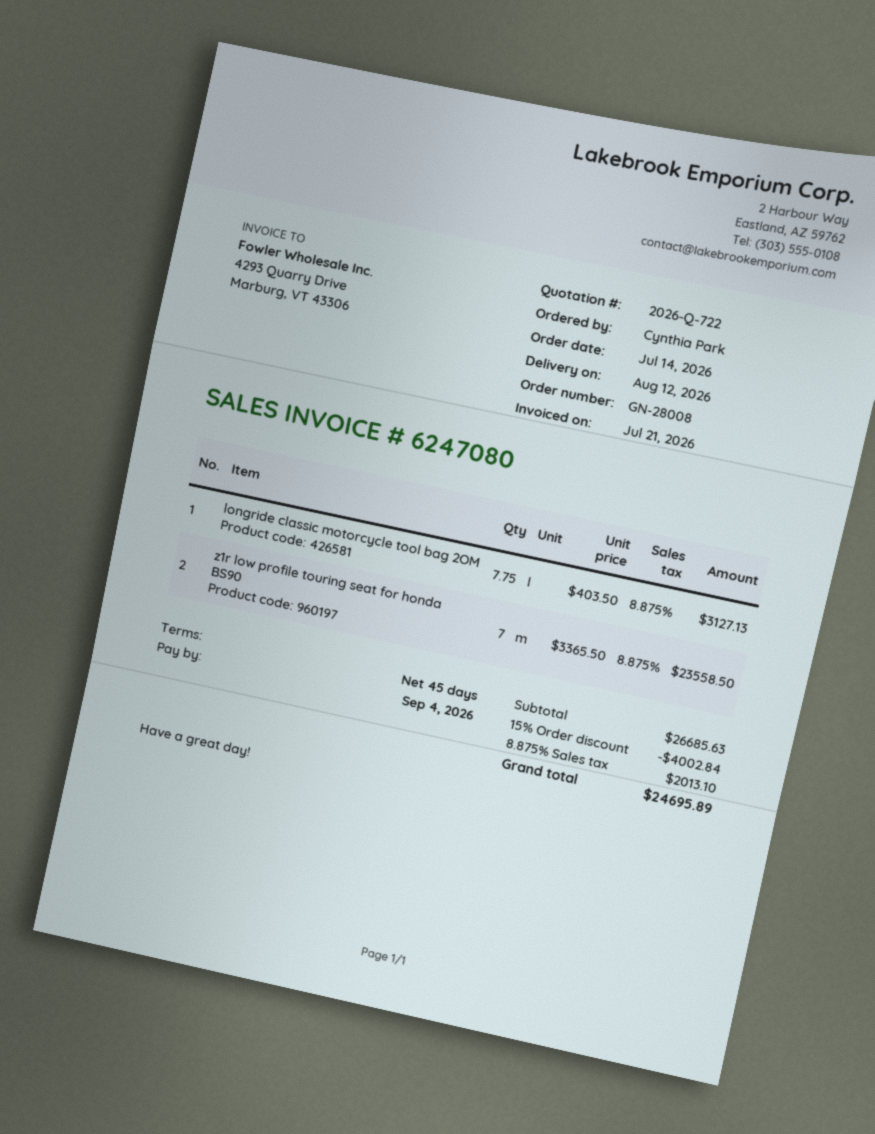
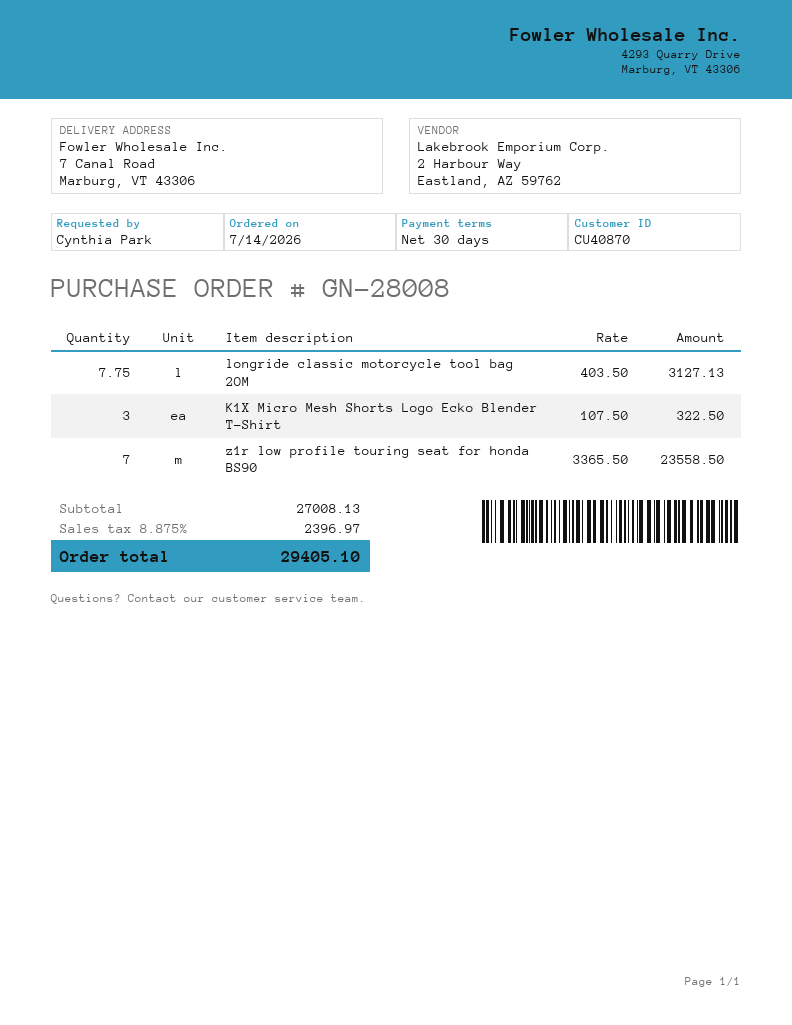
payment terms: 45 days -> 30 days
K1X Micro Mesh Shorts Logo Ecko Blender T-Shirt: none -> 3 x 107.50 = 322.50
subtotal: 26685.63 -> 27008.13
discount: 15% = 4002.84 -> none
tax: 8.875% = 2013.10 -> 8.875% = 2396.97
total: 24695.89 -> 29405.10

